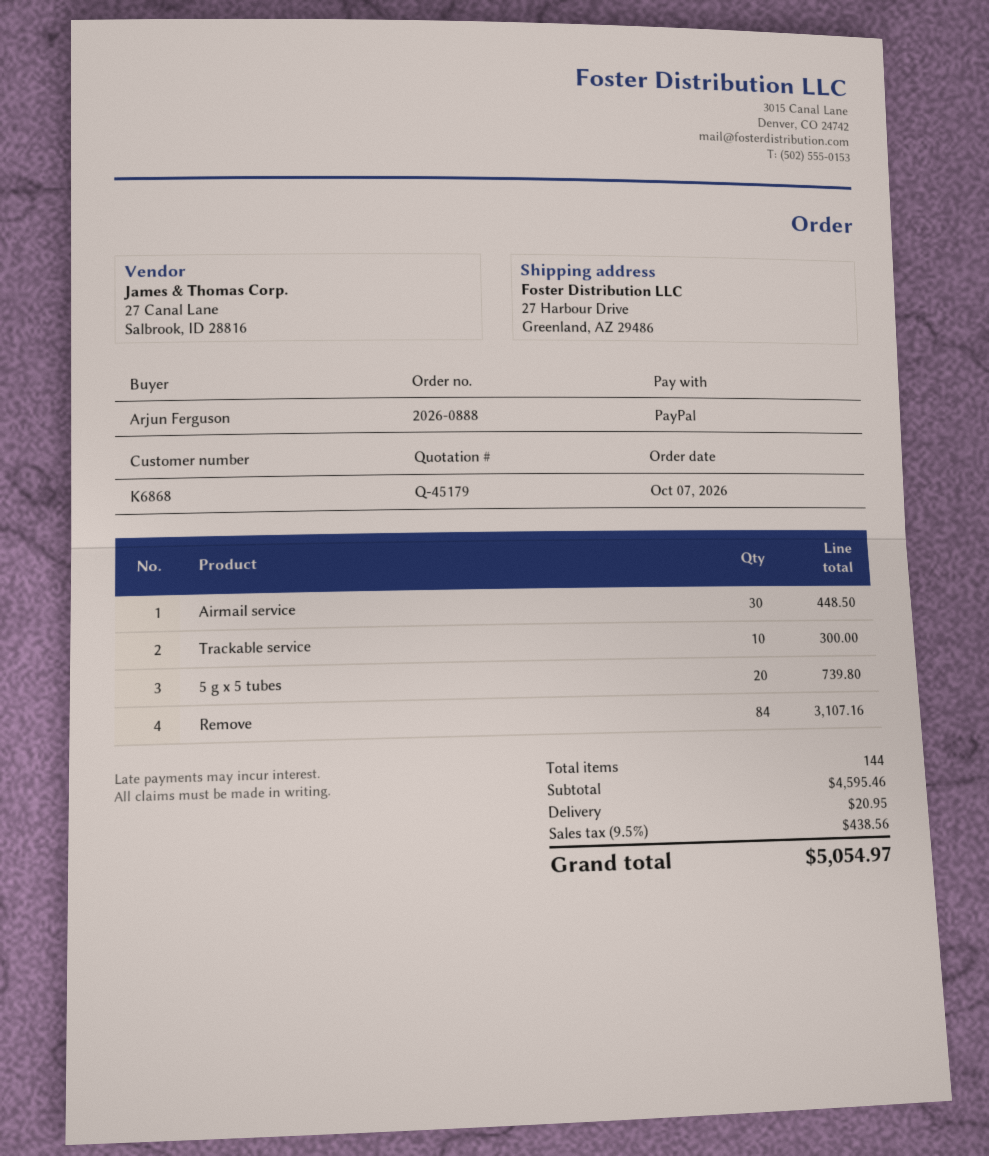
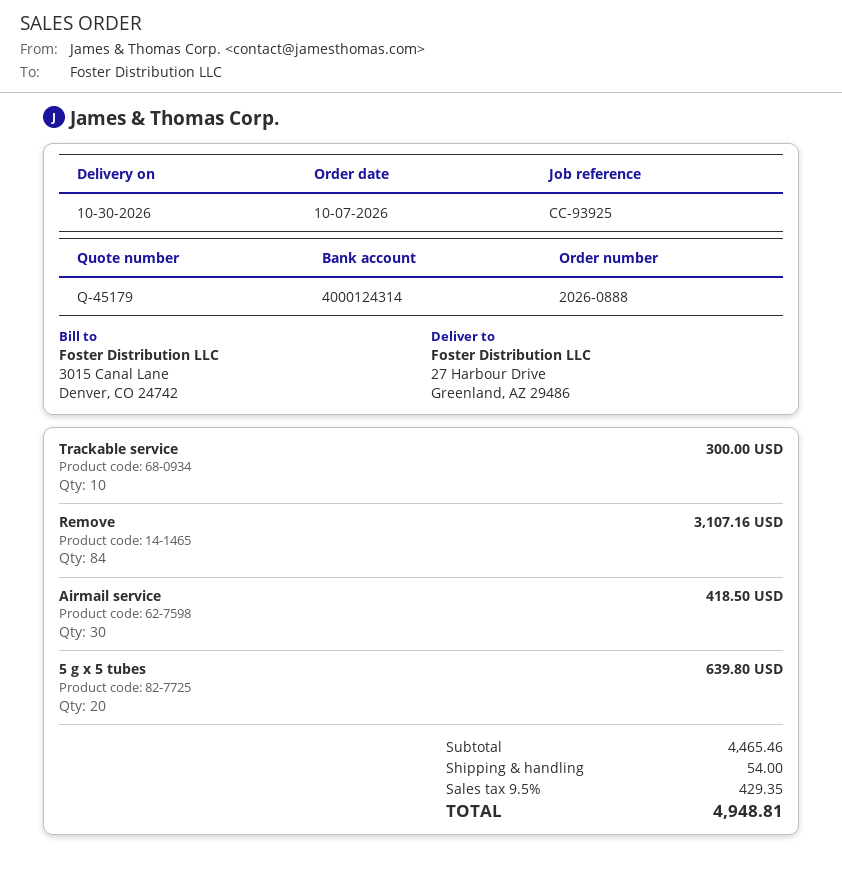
Airmail service: 30 for 448.50 -> 30 for 418.50
5 g x 5 tubes: 20 for 739.80 -> 20 for 639.80
subtotal: 4595.46 -> 4465.46
shipping: 20.95 -> 54.00
tax: 9.5% = 438.56 -> 9.5% = 429.35
total: 5054.97 -> 4948.81

